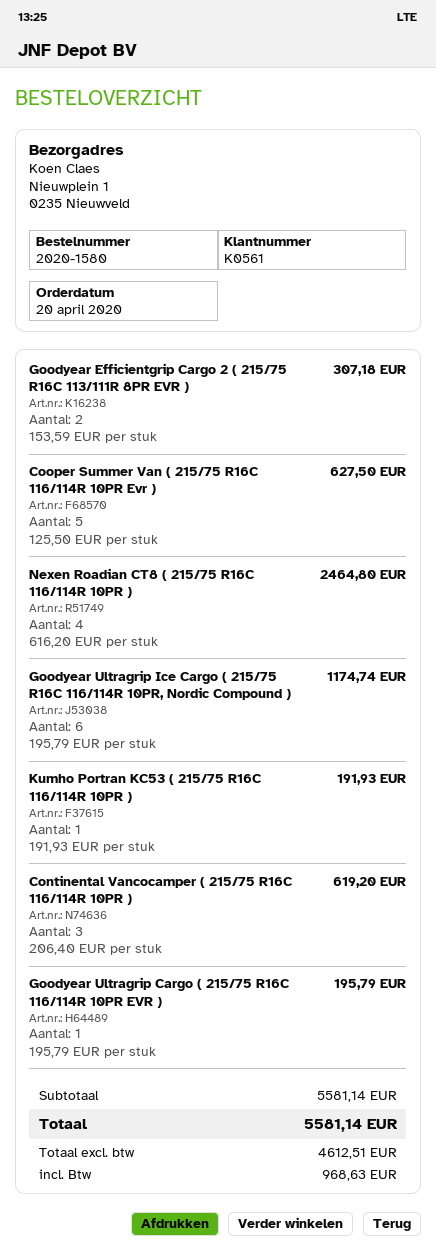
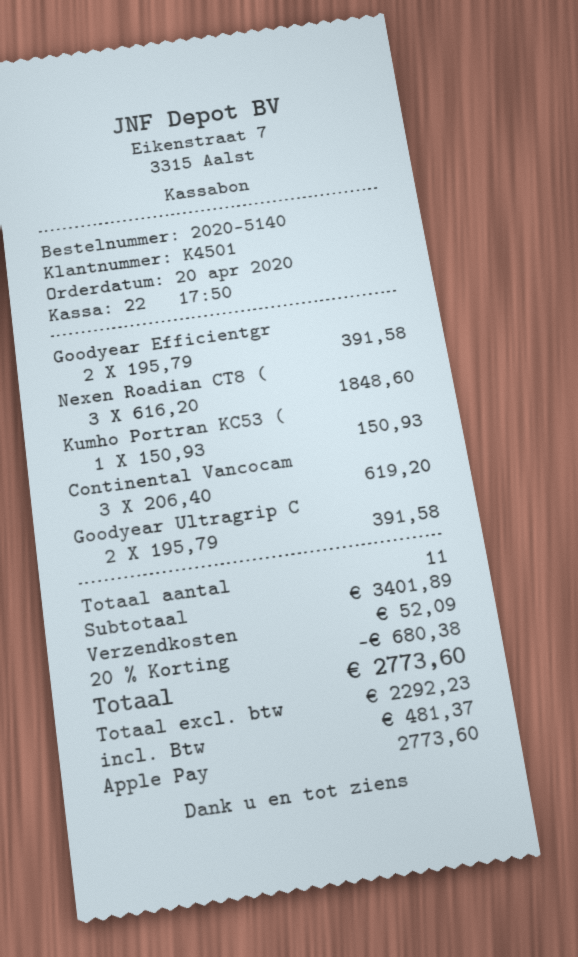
order number: 2020-1580 -> 2020-5140
customer number: K0561 -> K4501
Goodyear Efficientgrip Cargo 2 ( 215/75 R16C 113/111R 8PR EVR ): 2 x 153.59 = 307.18 -> 2 x 195.79 = 391.58
Cooper Summer Van ( 215/75 R16C 116/114R 10PR Evr ): 5 x 125.50 = 627.50 -> none
Nexen Roadian CT8 ( 215/75 R16C 116/114R 10PR ): 4 x 616.20 = 2464.80 -> 3 x 616.20 = 1848.60
Goodyear Ultragrip Ice Cargo ( 215/75 R16C 116/114R 10PR, Nordic Compound ): 6 x 195.79 = 1174.74 -> none
Kumho Portran KC53 ( 215/75 R16C 116/114R 10PR ): 1 x 191.93 = 191.93 -> 1 x 150.93 = 150.93
Goodyear Ultragrip Cargo ( 215/75 R16C 116/114R 10PR EVR ): 1 x 195.79 = 195.79 -> 2 x 195.79 = 391.58
subtotal: 5581.14 -> 3401.89
discount: none -> 20% = 680.38
shipping: none -> 52.09
net: 4612.51 -> 2292.23
tax: 968.63 -> 481.37
total: 5581.14 -> 2773.60

